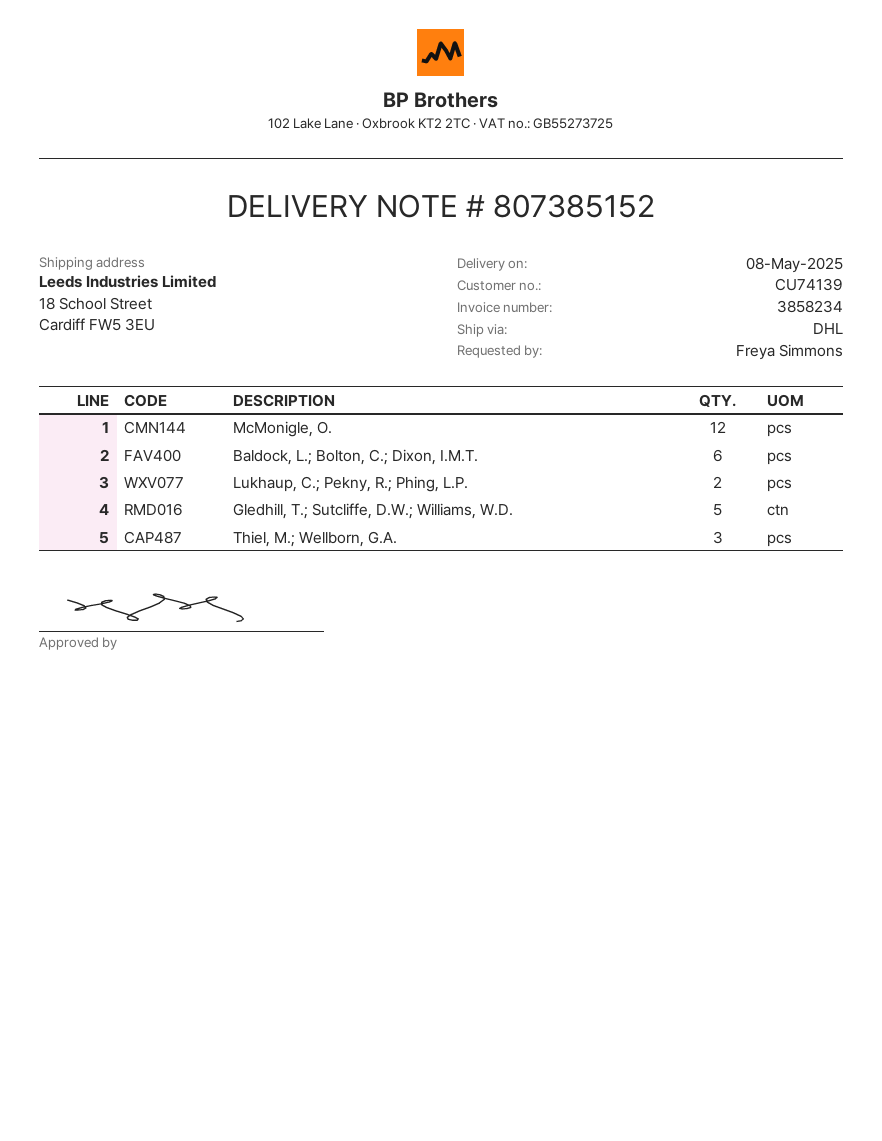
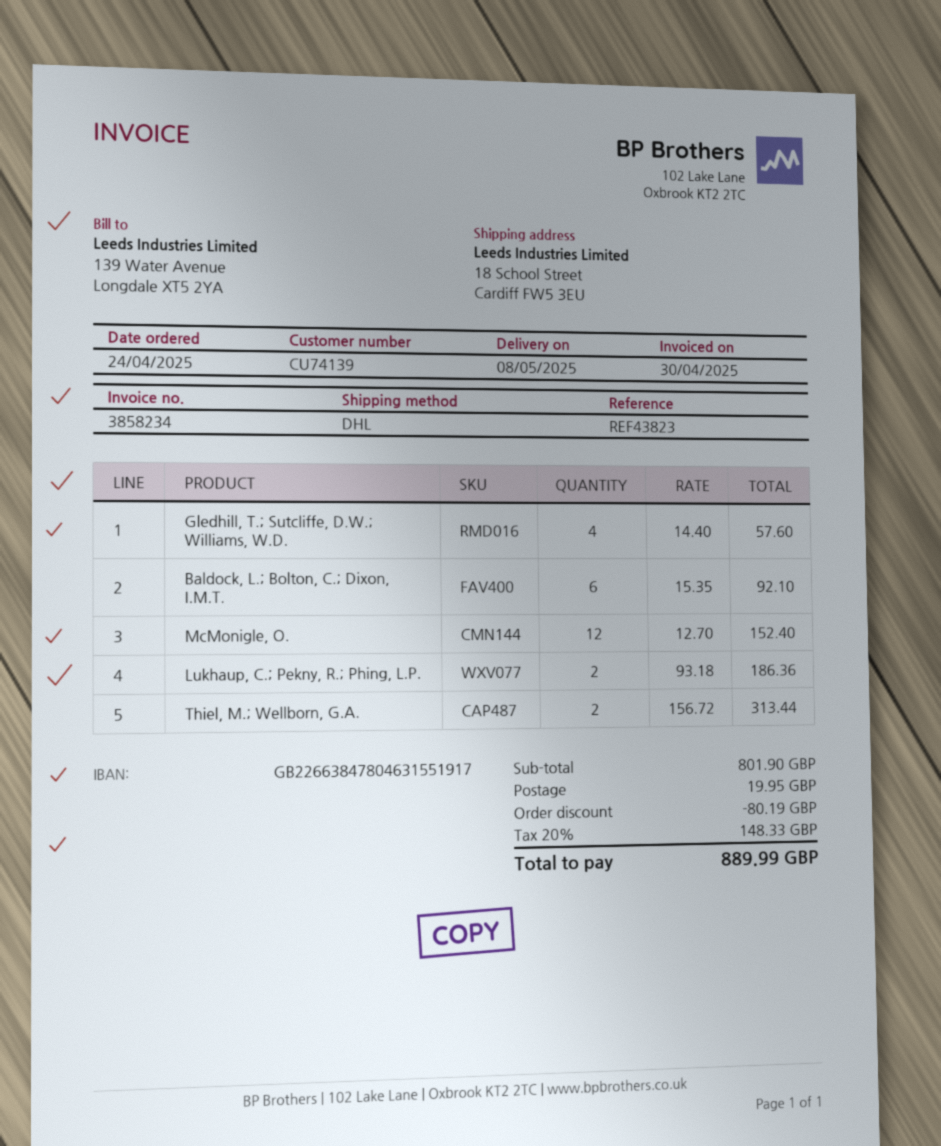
Gledhill, T.; Sutcliffe, D.W.; Williams, W.D.: 5 -> 4
Thiel, M.; Wellborn, G.A.: 3 -> 2

